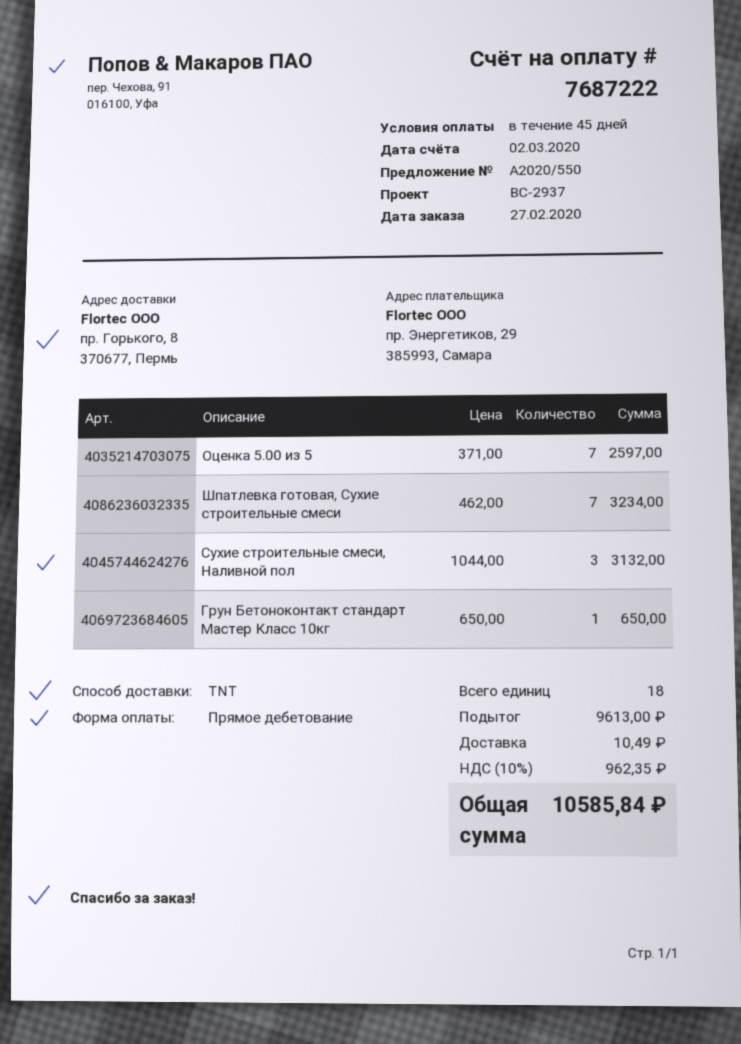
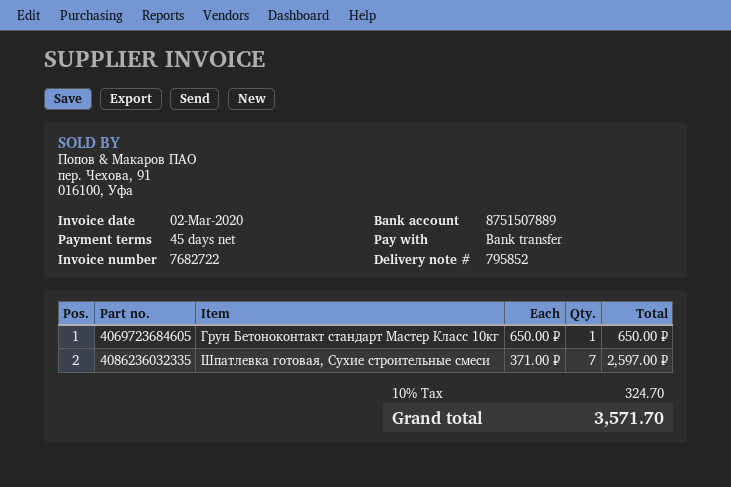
invoice number: 7687222 -> 7682722
payment method: direct debit -> bank transfer
Оценка 5.00 из 5: 7 x 371.00 = 2597.00 -> none
Шпатлевка готовая, Сухие строительные смеси: 7 x 462.00 = 3234.00 -> 7 x 371.00 = 2597.00
Сухие строительные смеси, Наливной пол: 3 x 1044.00 = 3132.00 -> none
shipping: 10.49 -> none
tax: 10% = 962.35 -> 10% = 324.70
total: 10585.84 -> 3571.70

